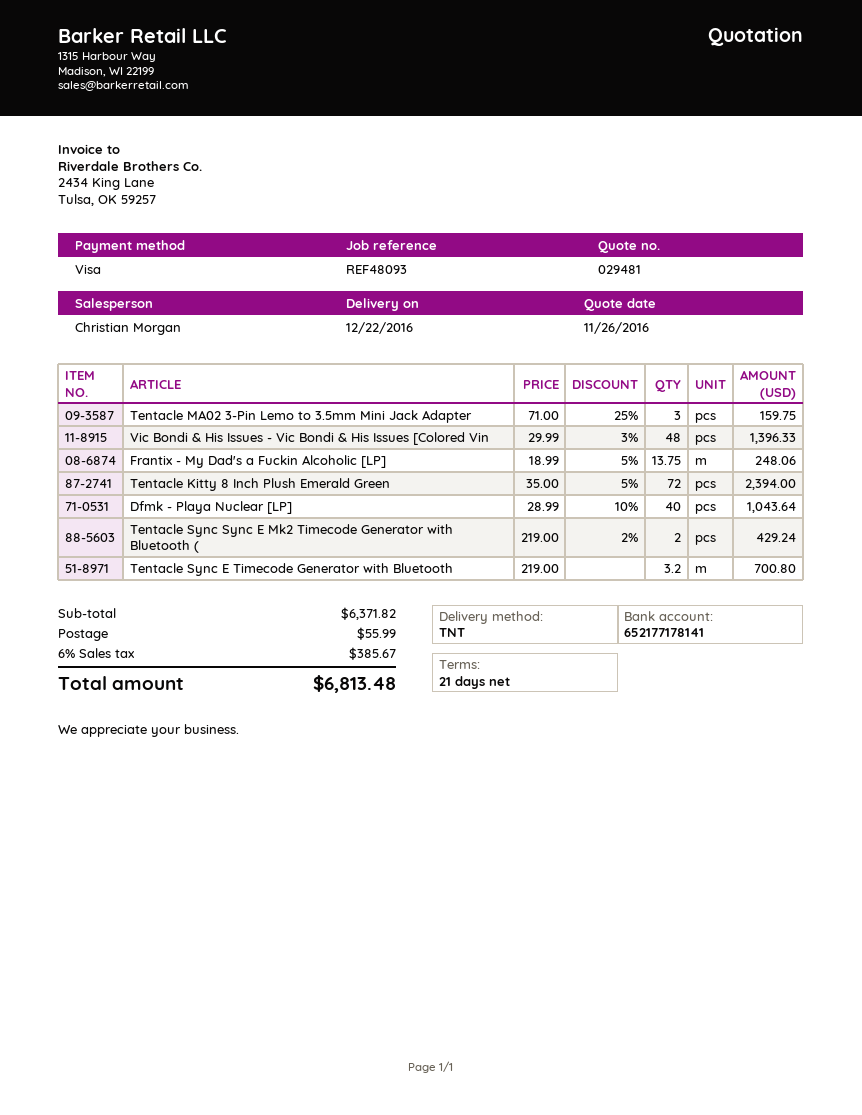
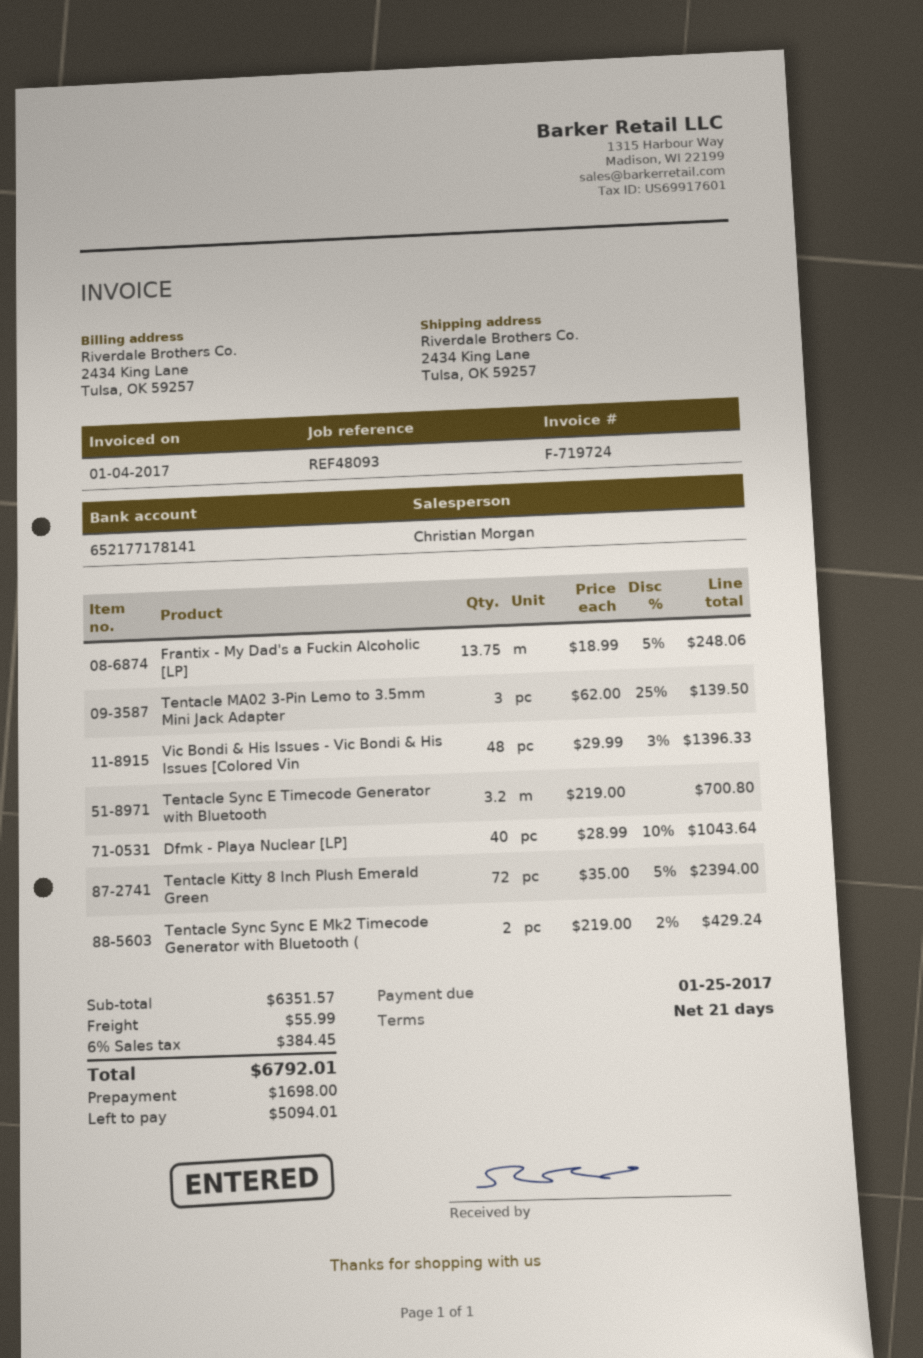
Tentacle MA02 3-Pin Lemo to 3.5mm Mini Jack Adapter: 3 x 71.00 - 25% = 159.75 -> 3 x 62.00 - 25% = 139.50
subtotal: 6371.82 -> 6351.57
tax: 6% = 385.67 -> 6% = 384.45
total: 6813.48 -> 6792.01

